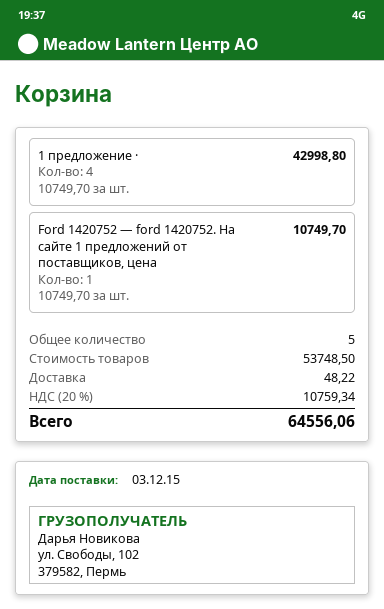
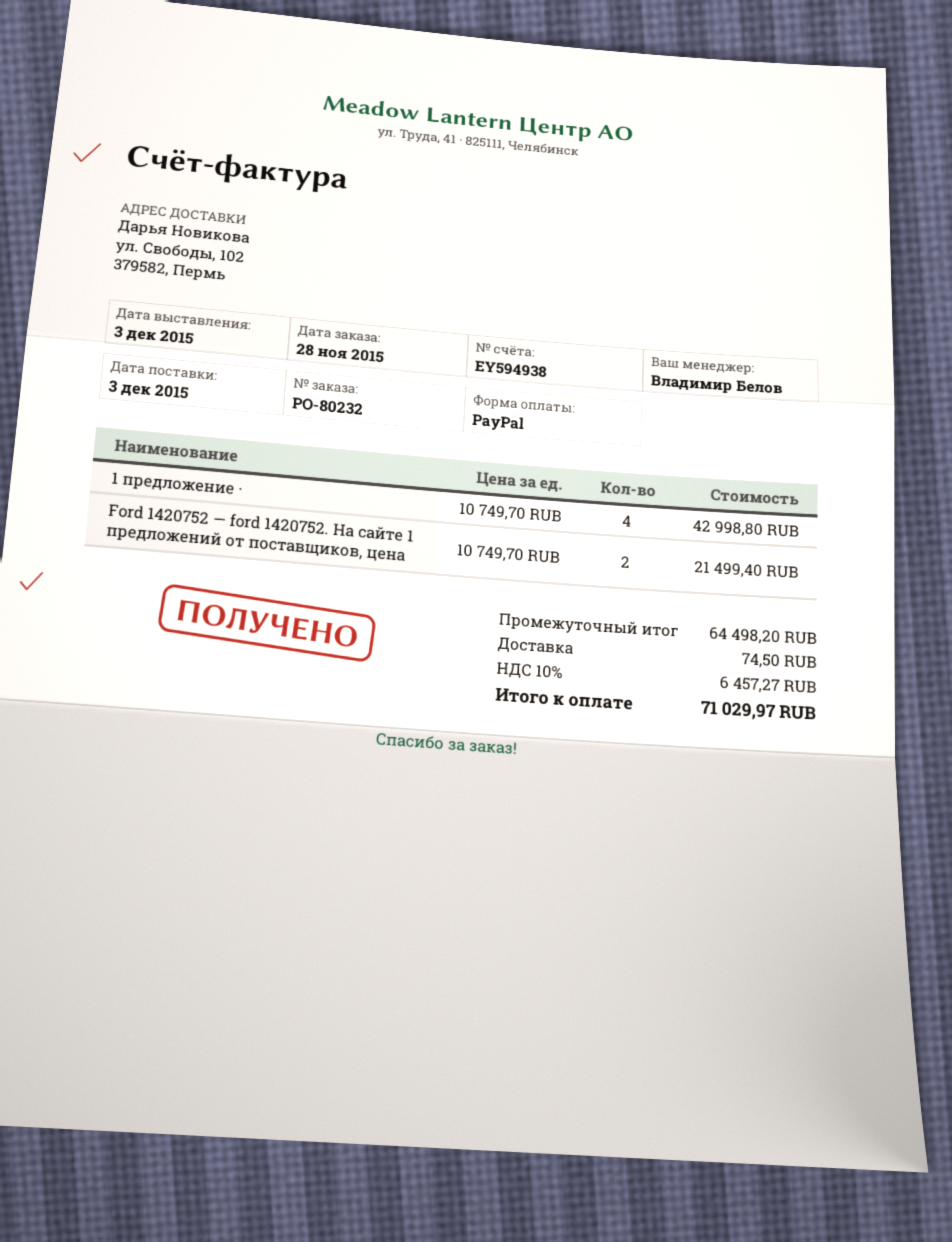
Ford 1420752 — ford 1420752. На сайте 1 предложений от поставщиков, цена: 1 x 10749.70 = 10749.70 -> 2 x 10749.70 = 21499.40
subtotal: 53748.50 -> 64498.20
shipping: 48.22 -> 74.50
tax: 20% = 10759.34 -> 10% = 6457.27
total: 64556.06 -> 71029.97

